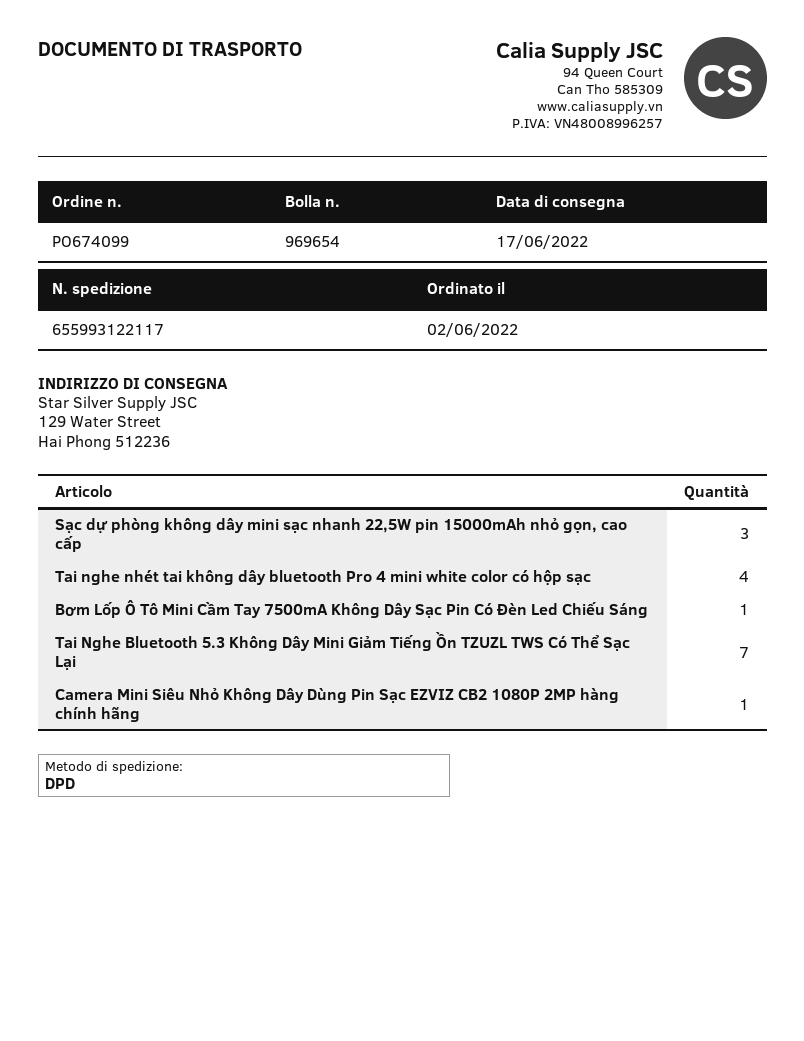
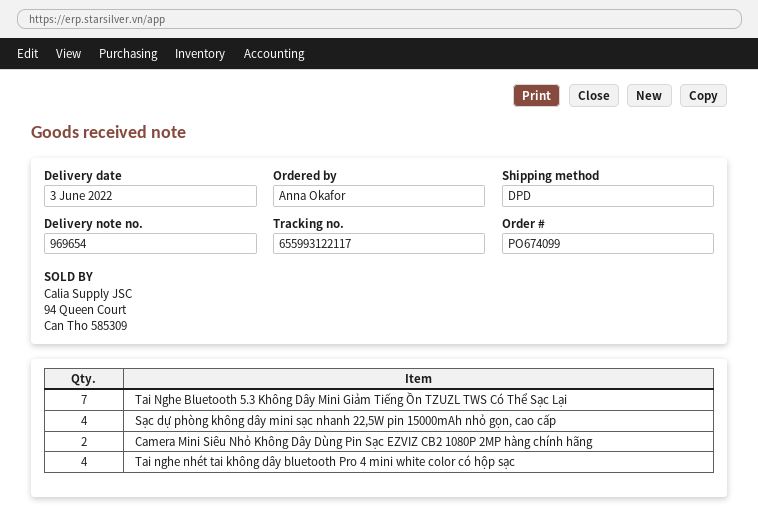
delivery date: 2022-06-17 -> 2022-06-03
Sạc dự phòng không dây mini sạc nhanh 22,5W pin 15000mAh nhỏ gọn, cao cấp: 3 -> 4
Bơm Lốp Ô Tô Mini Cầm Tay 7500mA Không Dây Sạc Pin Có Đèn Led Chiếu Sáng: 1 -> none
Camera Mini Siêu Nhỏ Không Dây Dùng Pin Sạc EZVIZ CB2 1080P 2MP hàng chính hãng: 1 -> 2

